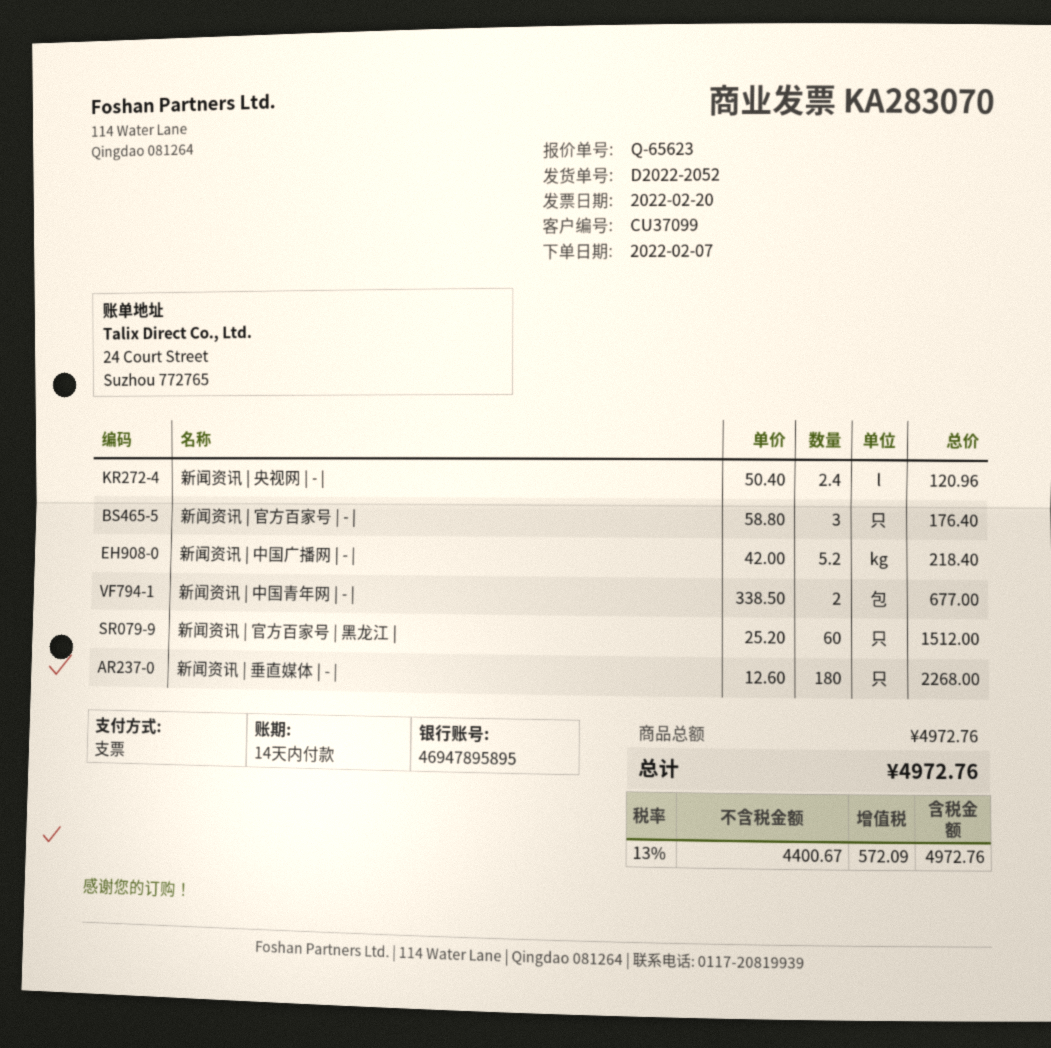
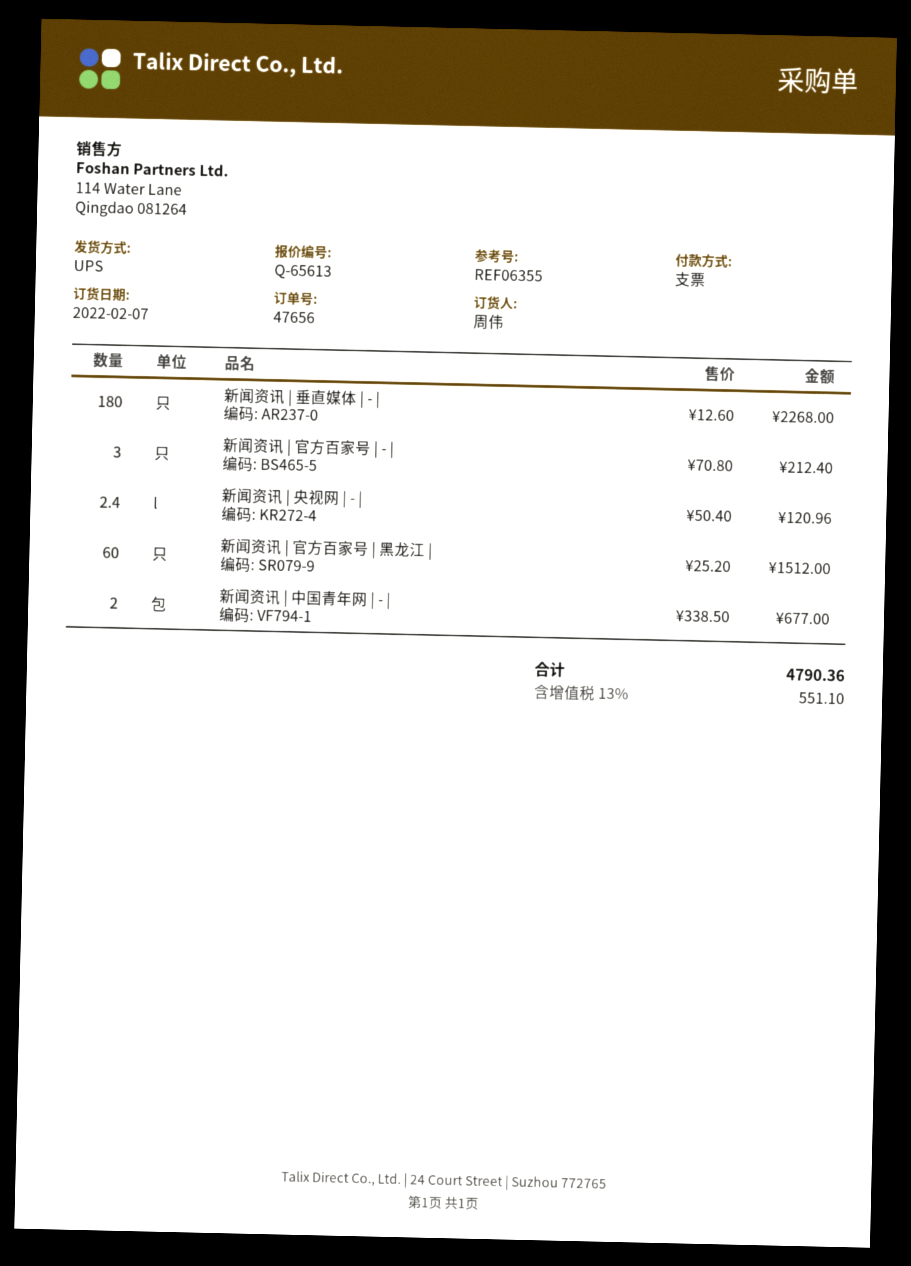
quote number: Q-65623 -> Q-65613
新闻资讯 | 官方百家号 | - |: 3 x 58.80 = 176.40 -> 3 x 70.80 = 212.40
新闻资讯 | 中国广播网 | - |: 5.2 x 42.00 = 218.40 -> none
tax: 13% = 572.09 -> 13% = 551.10
total: 4972.76 -> 4790.36

